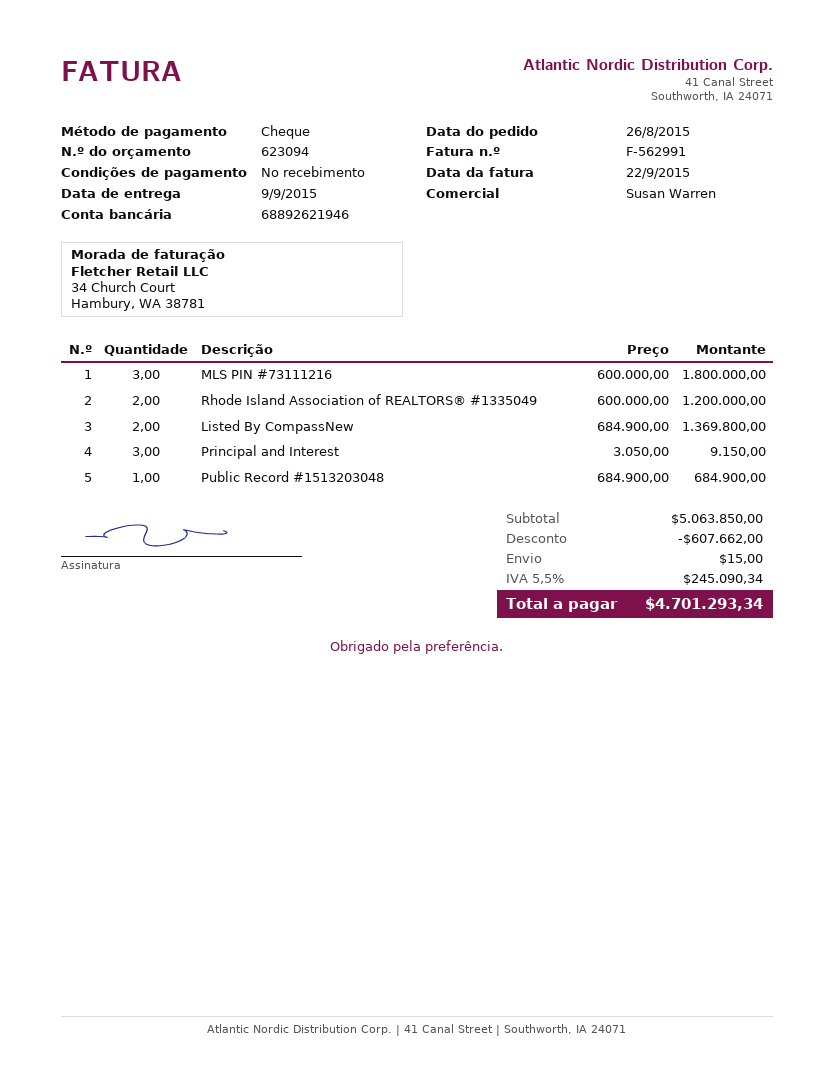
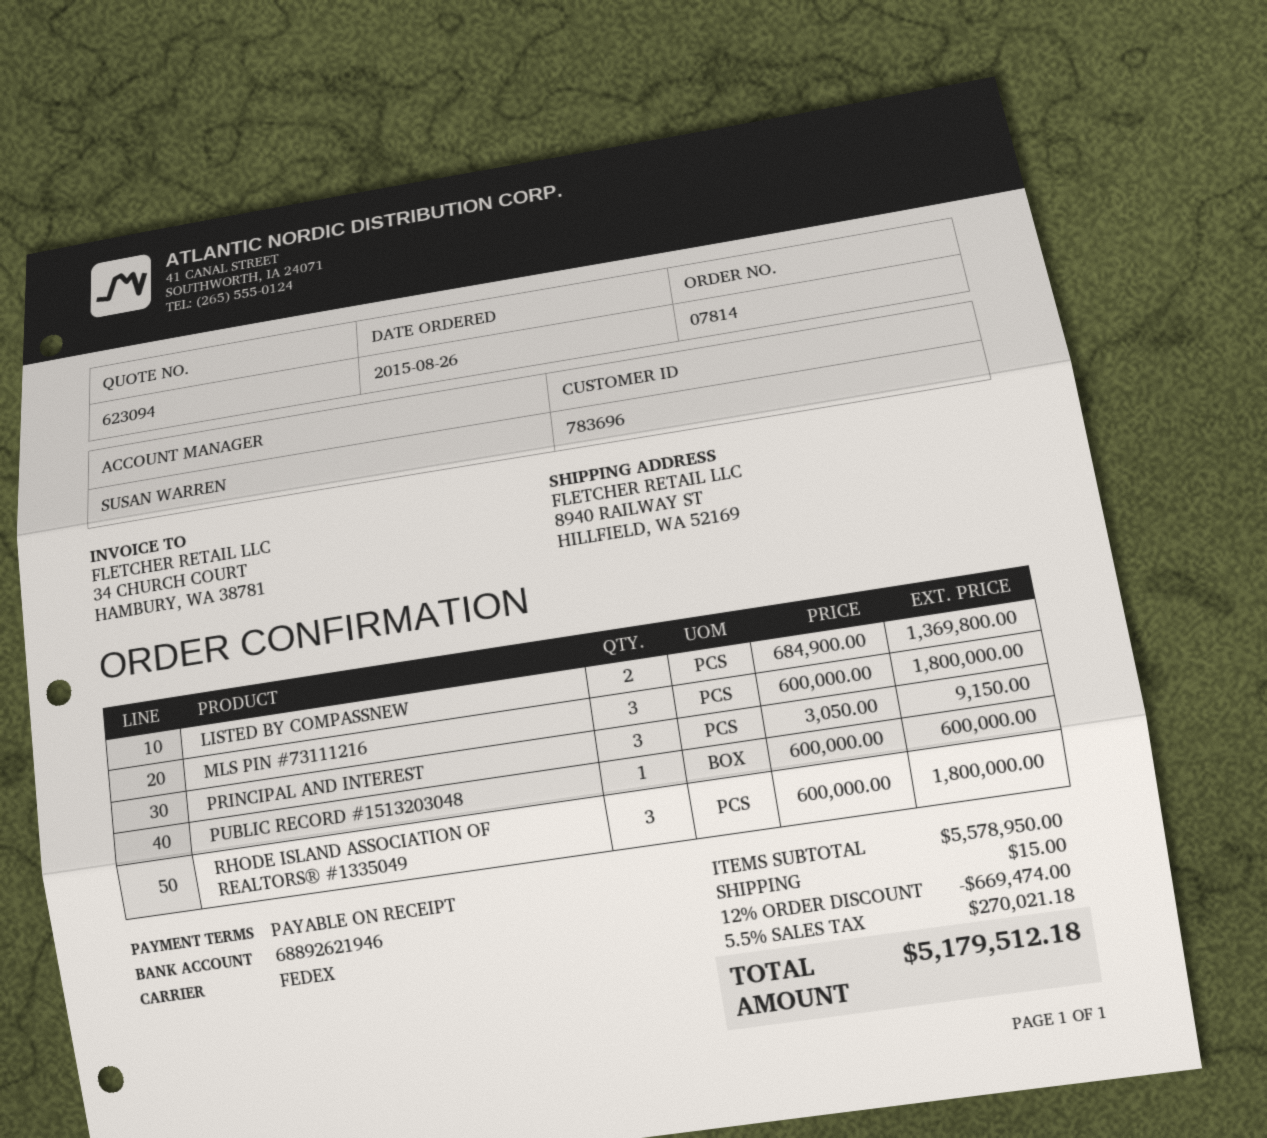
Rhode Island Association of REALTORS® #1335049: 2 x 600000.00 = 1200000.00 -> 3 x 600000.00 = 1800000.00
Public Record #1513203048: 1 x 684900.00 = 684900.00 -> 1 x 600000.00 = 600000.00
subtotal: 5063850.00 -> 5578950.00
discount: 607662.00 -> 669474.00
tax: 5.5% = 245090.34 -> 5.5% = 270021.18
total: 4701293.34 -> 5179512.18

